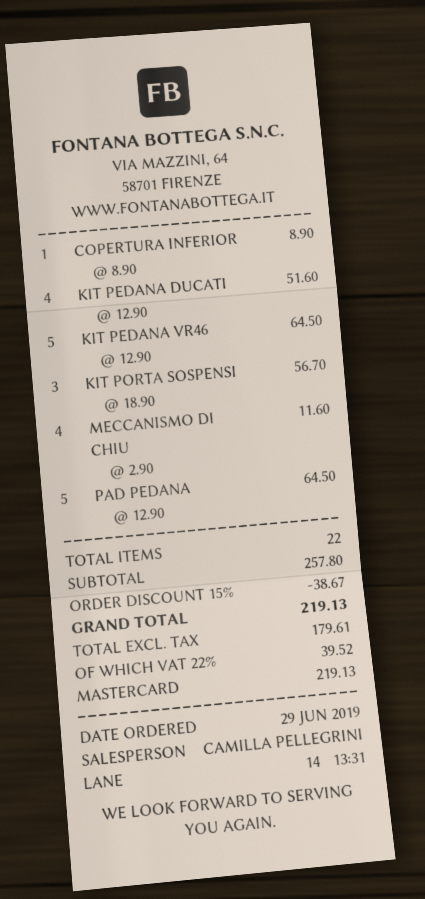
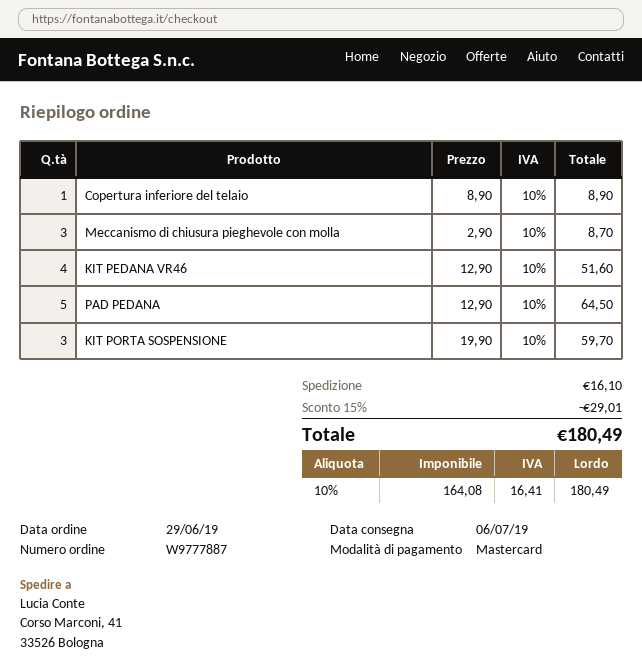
KIT PEDANA DUCATI: 4 x 12.90 = 51.60 -> none
KIT PEDANA VR46: 5 x 12.90 = 64.50 -> 4 x 12.90 = 51.60
KIT PORTA SOSPENSI: 3 x 18.90 = 56.70 -> 3 x 19.90 = 59.70
MECCANISMO DI CHIU: 4 x 2.90 = 11.60 -> 3 x 2.90 = 8.70
discount: 15% = 38.67 -> 15% = 29.01
shipping: none -> 16.10
net: 179.61 -> 164.08
tax: 22% = 39.52 -> 10% = 16.41
total: 219.13 -> 180.49

